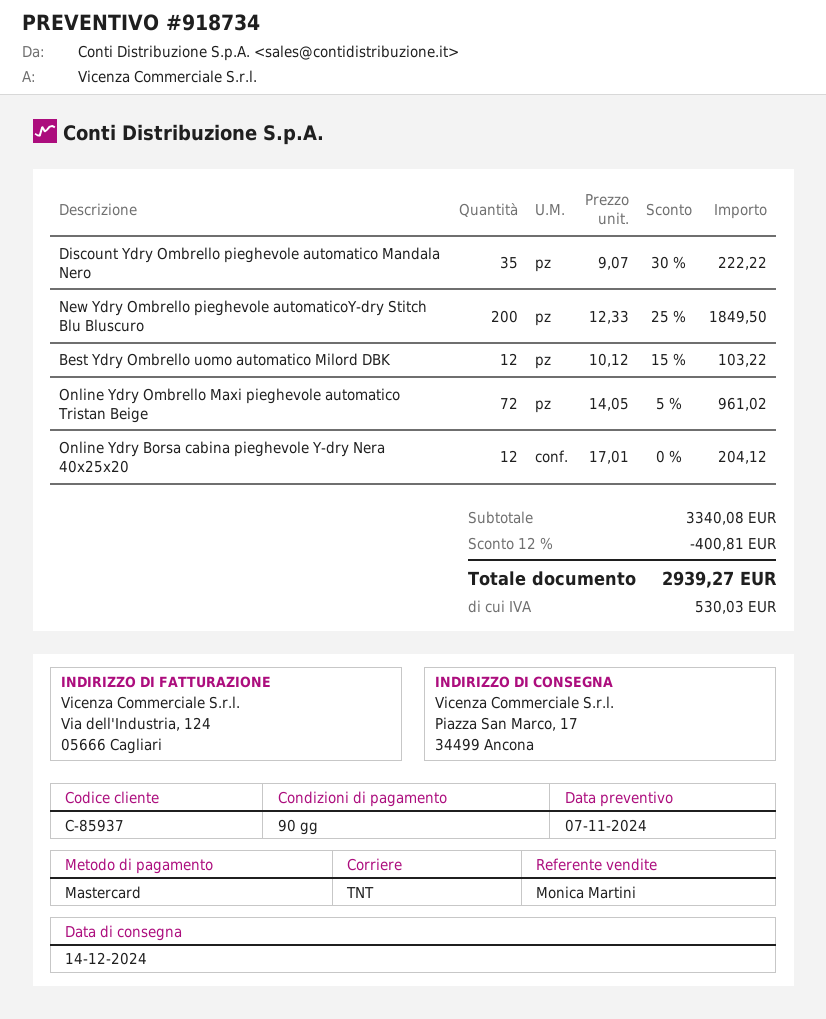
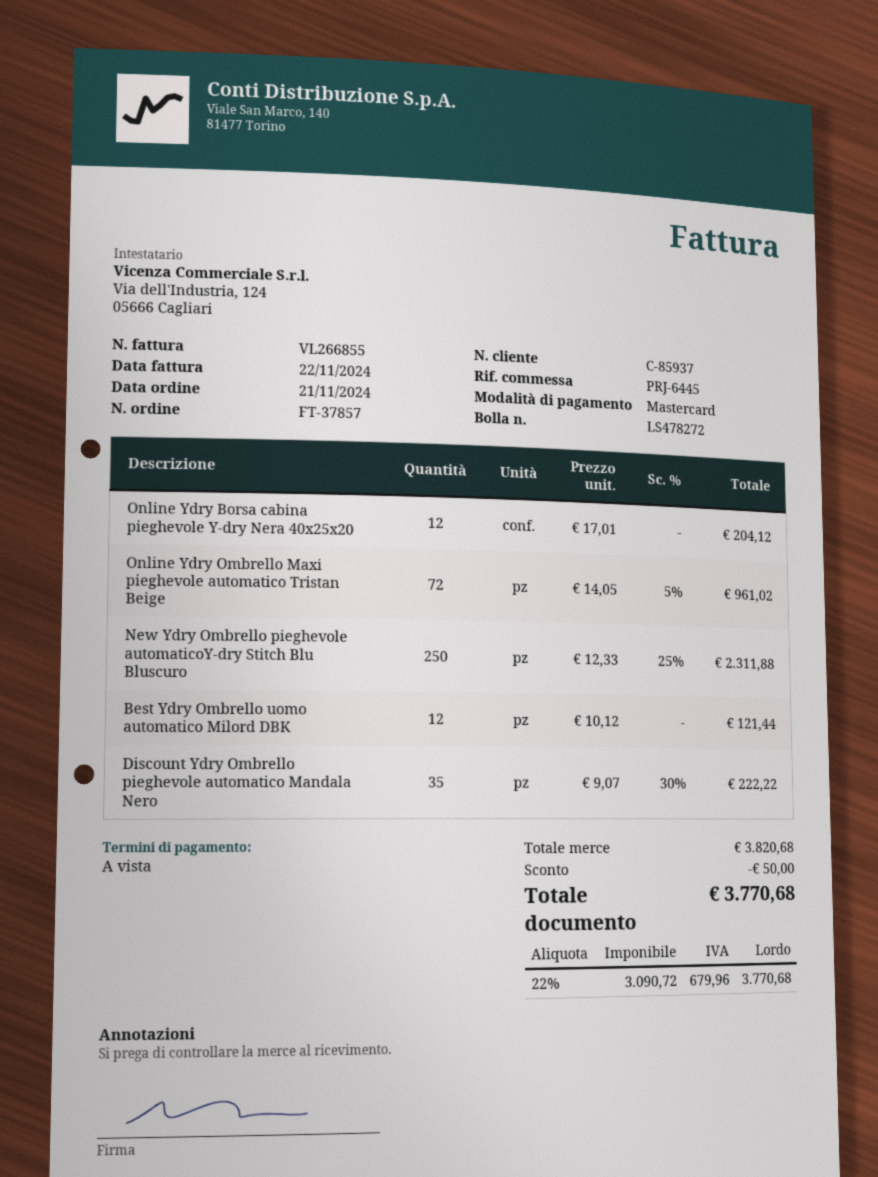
payment terms: 90 days -> on receipt
New Ydry Ombrello pieghevole automaticoY-dry Stitch Blu Bluscuro: 200 x 12.33 - 25% = 1849.50 -> 250 x 12.33 - 25% = 2311.88
Best Ydry Ombrello uomo automatico Milord DBK: 12 x 10.12 - 15% = 103.22 -> 12 x 10.12 = 121.44
subtotal: 3340.08 -> 3820.68
discount: 400.81 -> 50.00
tax: 530.03 -> 679.96
total: 2939.27 -> 3770.68

